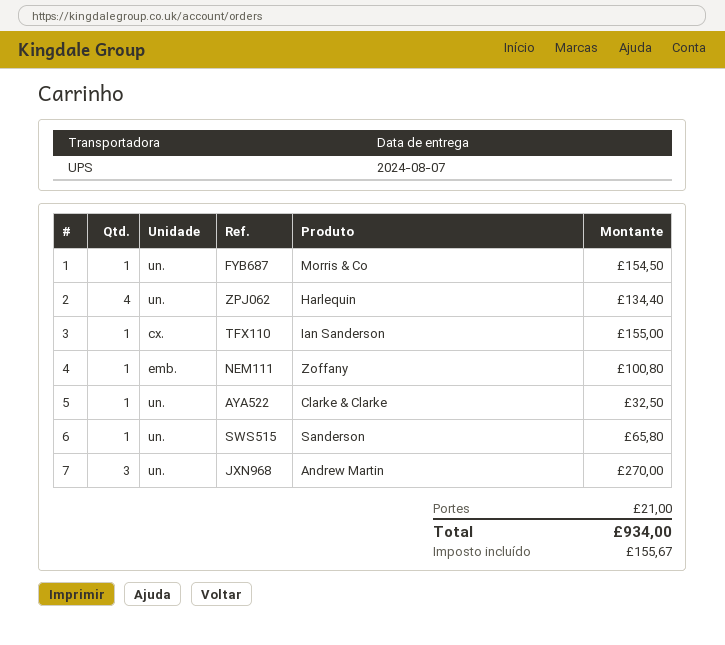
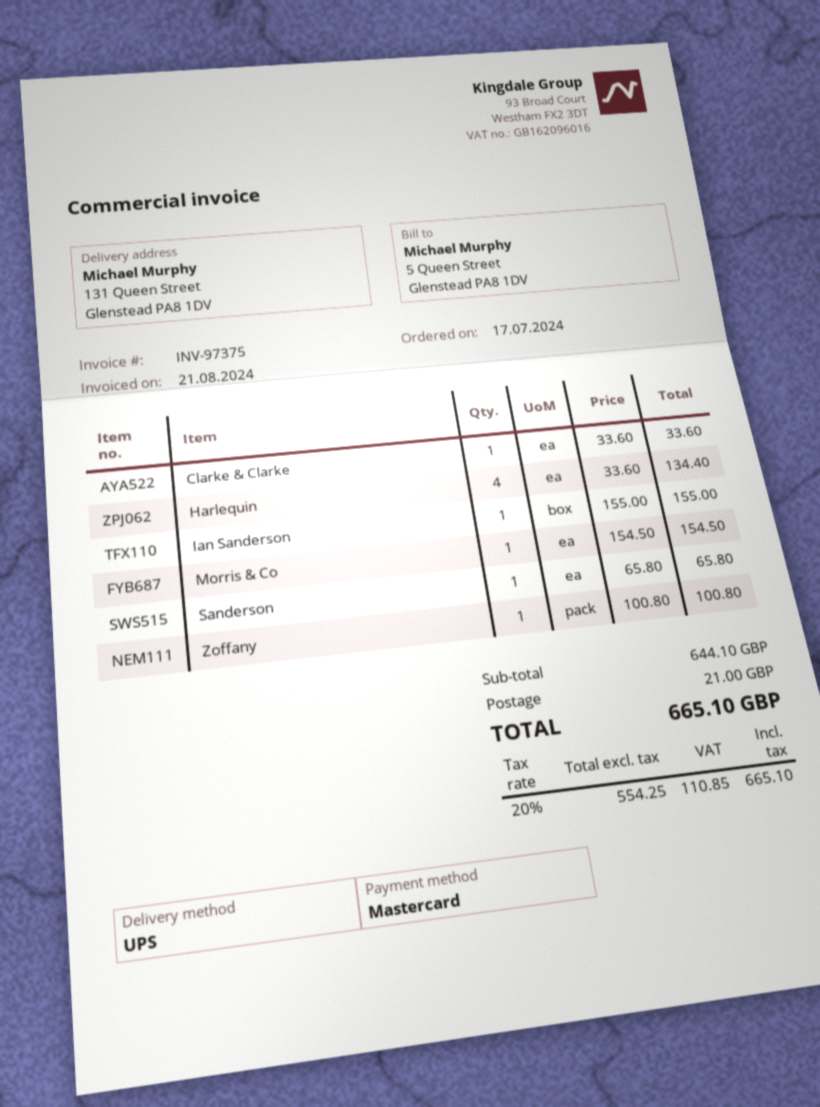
Clarke & Clarke: 1 for 32.50 -> 1 for 33.60
Andrew Martin: 3 for 270.00 -> none
tax: 155.67 -> 110.85
total: 934.00 -> 665.10

